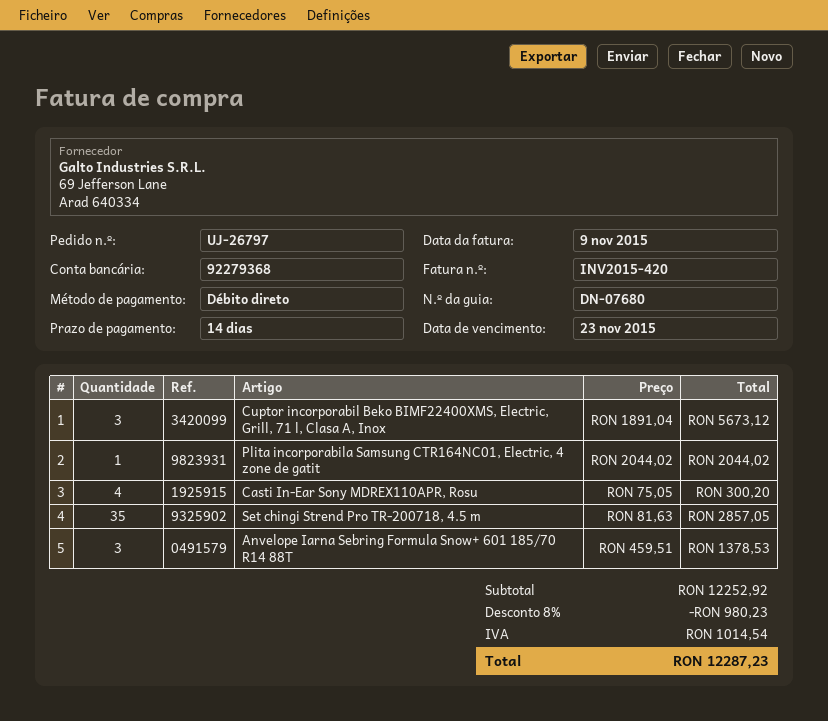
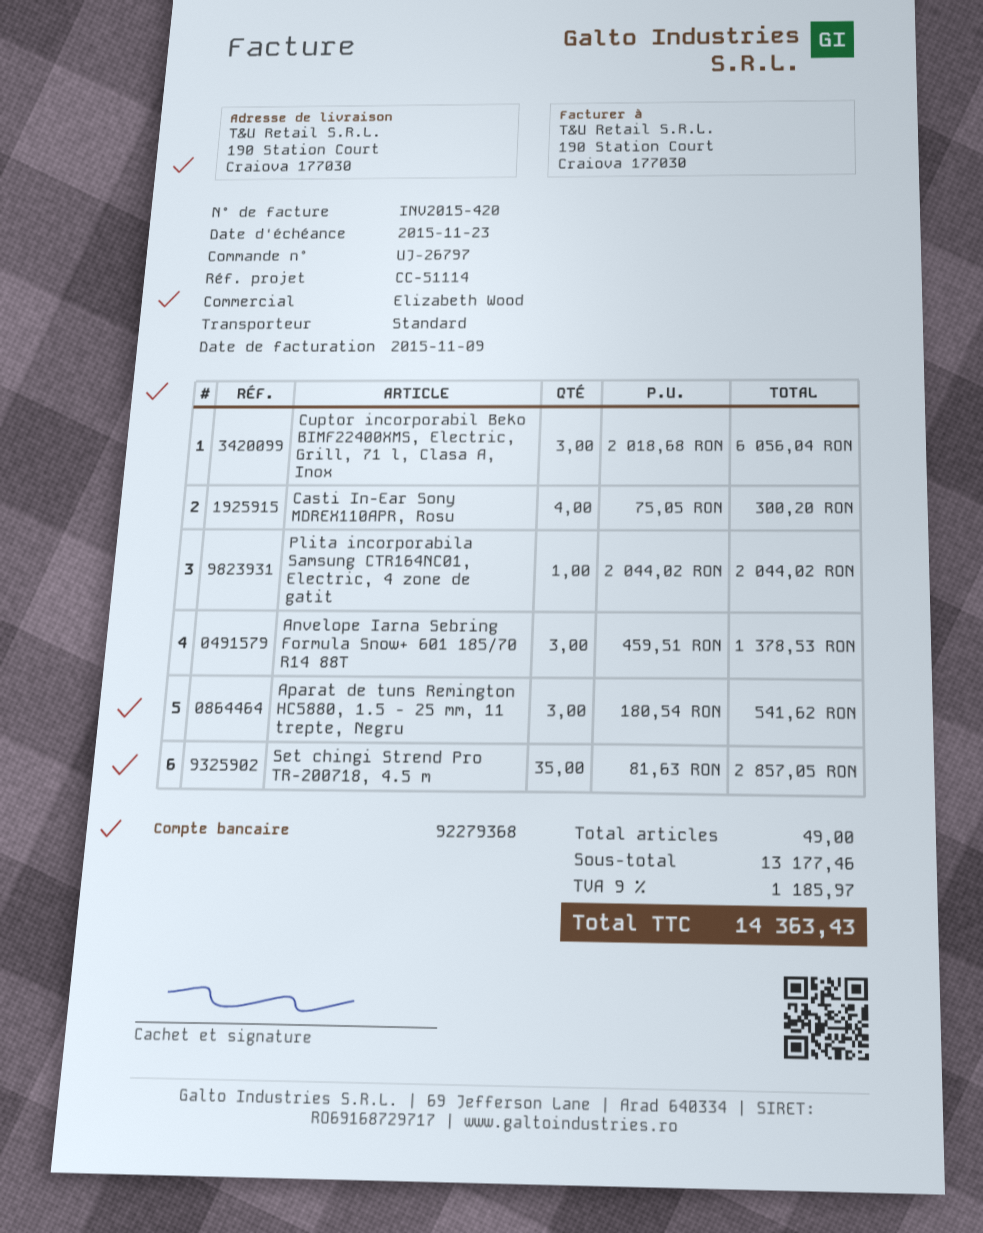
Cuptor incorporabil Beko BIMF22400XMS, Electric, Grill, 71 l, Clasa A, Inox: 3 x 1891.04 = 5673.12 -> 3 x 2018.68 = 6056.04
Aparat de tuns Remington HC5880, 1.5 - 25 mm, 11 trepte, Negru: none -> 3 x 180.54 = 541.62
subtotal: 12252.92 -> 13177.46
discount: 8% = 980.23 -> none
tax: 1014.54 -> 1185.97
total: 12287.23 -> 14363.43

